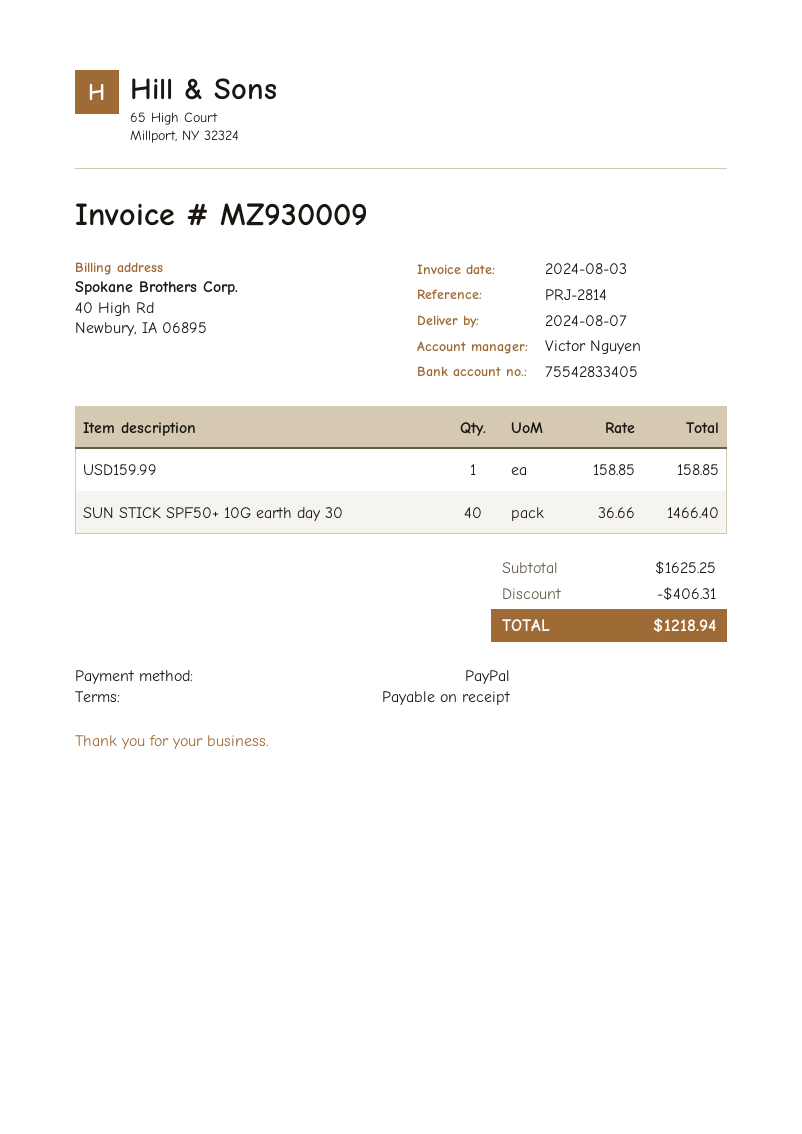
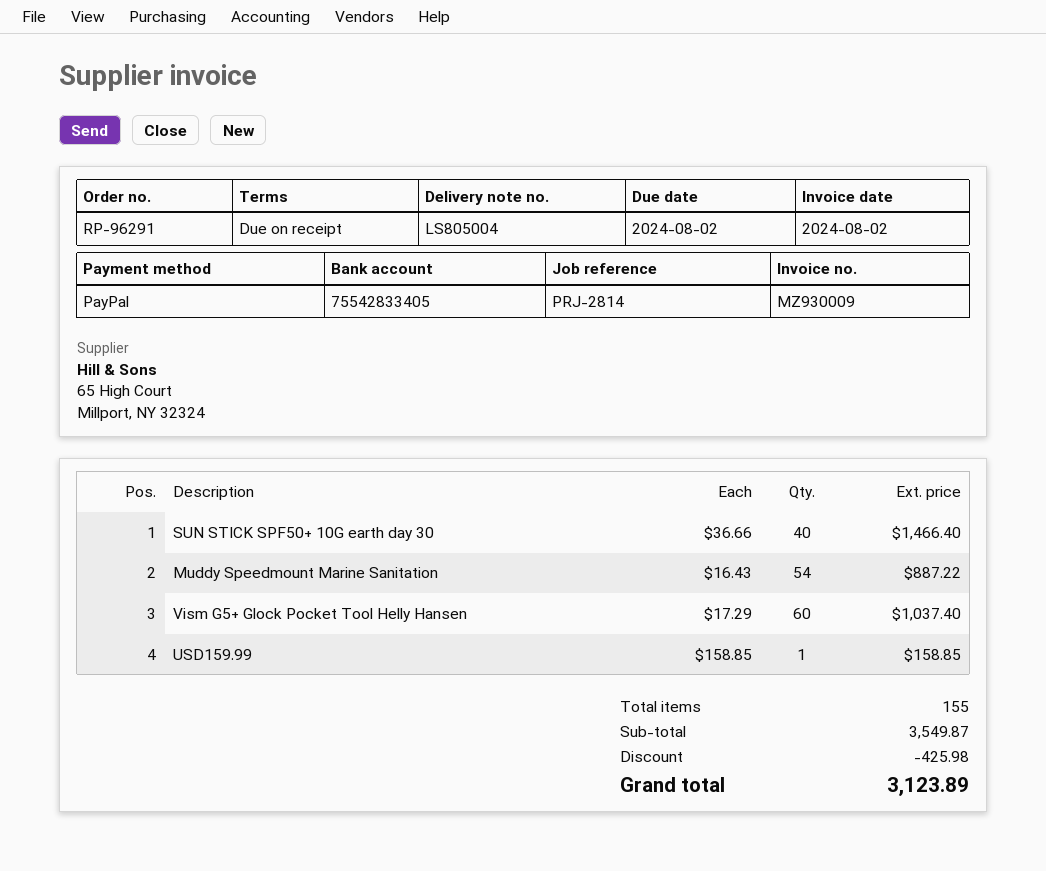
invoice date: 2024-08-03 -> 2024-08-02
Muddy Speedmount Marine Sanitation: none -> 54 x 16.43 = 887.22
Vism G5+ Glock Pocket Tool Helly Hansen: none -> 60 x 17.29 = 1037.40
subtotal: 1625.25 -> 3549.87
discount: 406.31 -> 425.98
total: 1218.94 -> 3123.89

